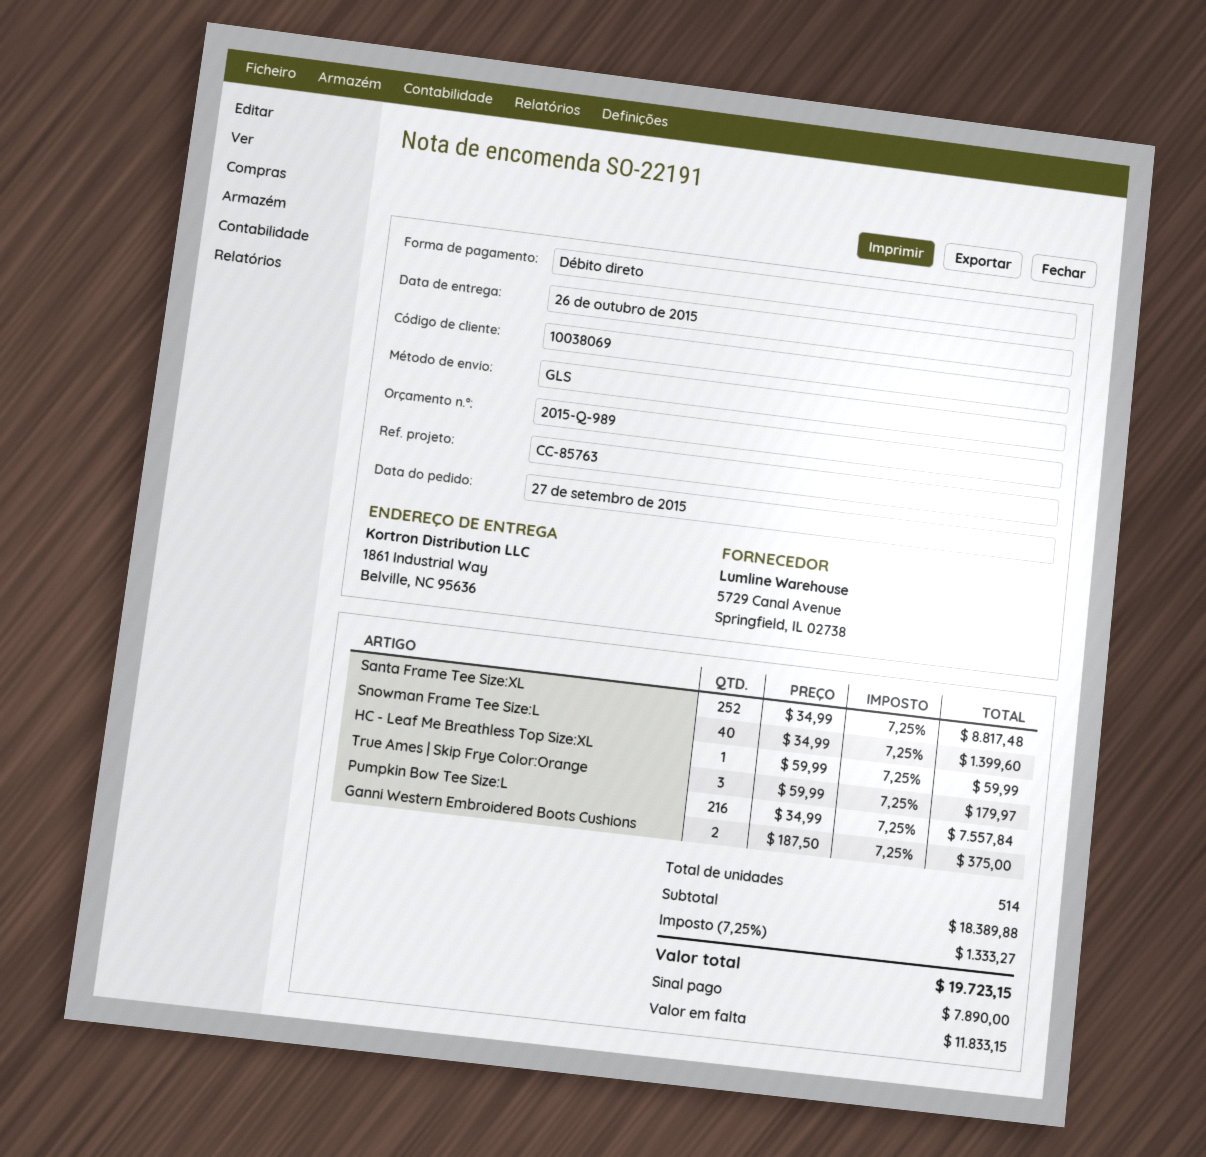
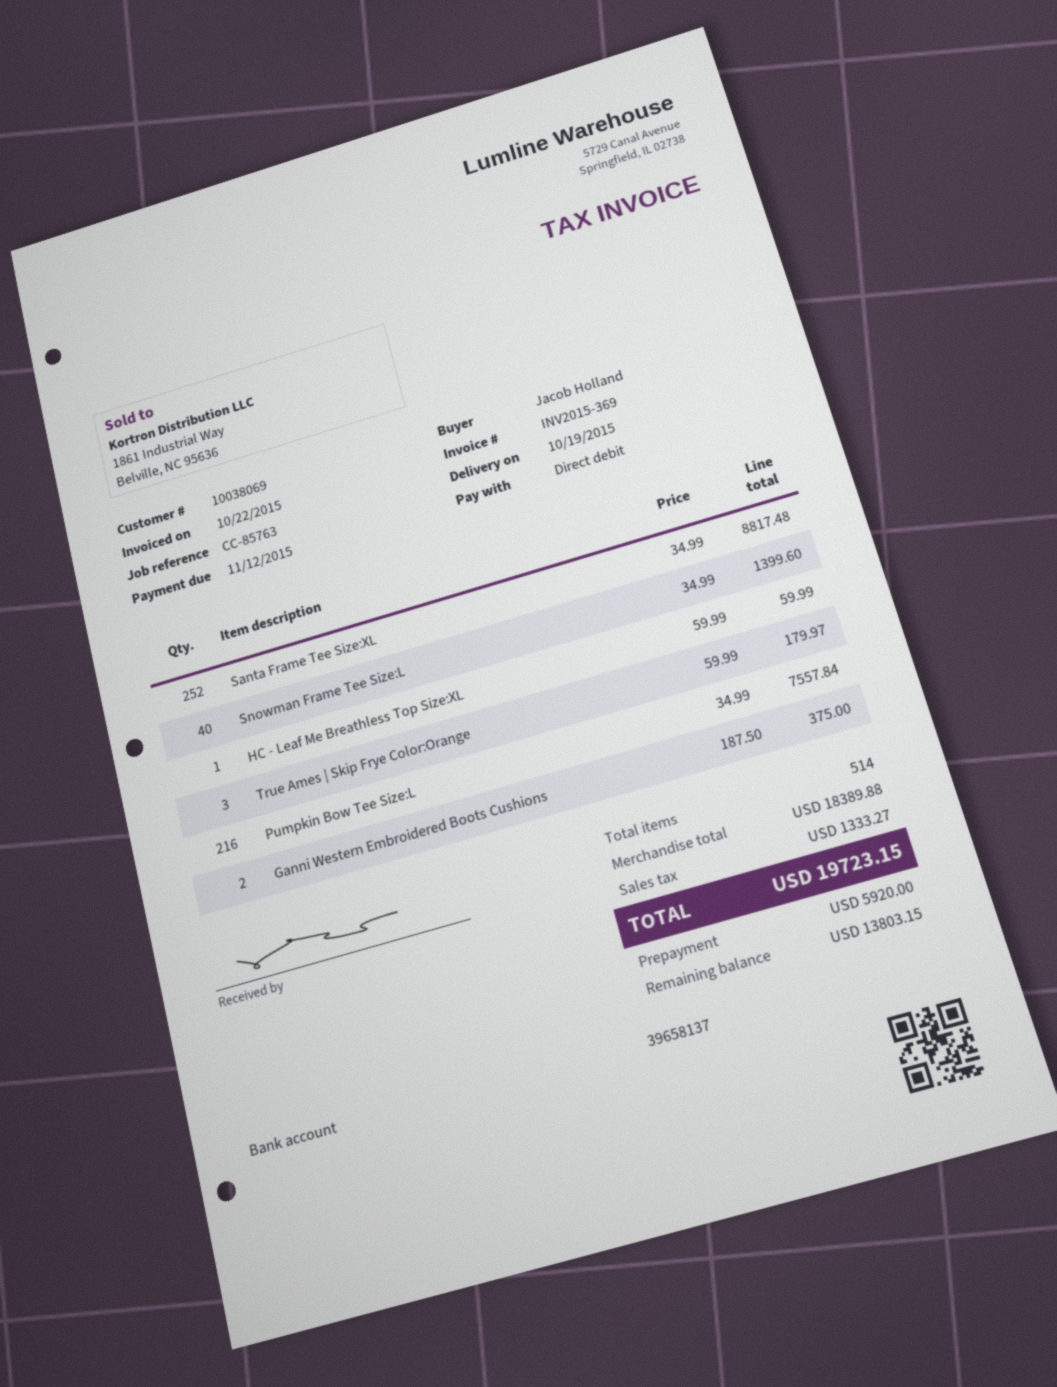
delivery date: 2015-10-26 -> 2015-10-19
deposit: 7890.00 -> 5920.00
balance: 11833.15 -> 13803.15

